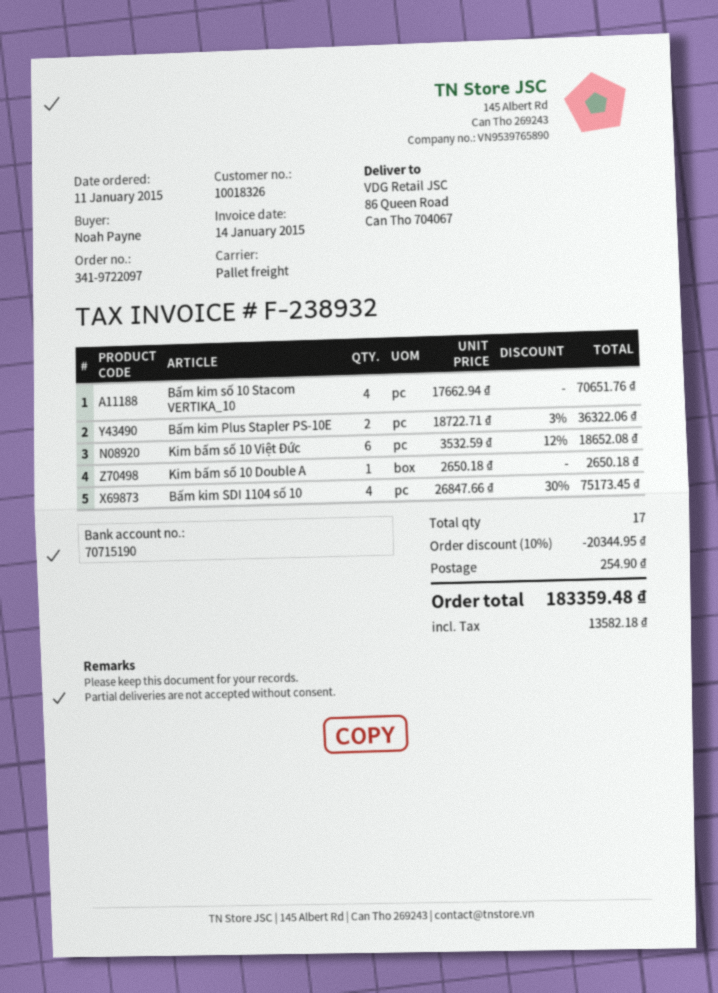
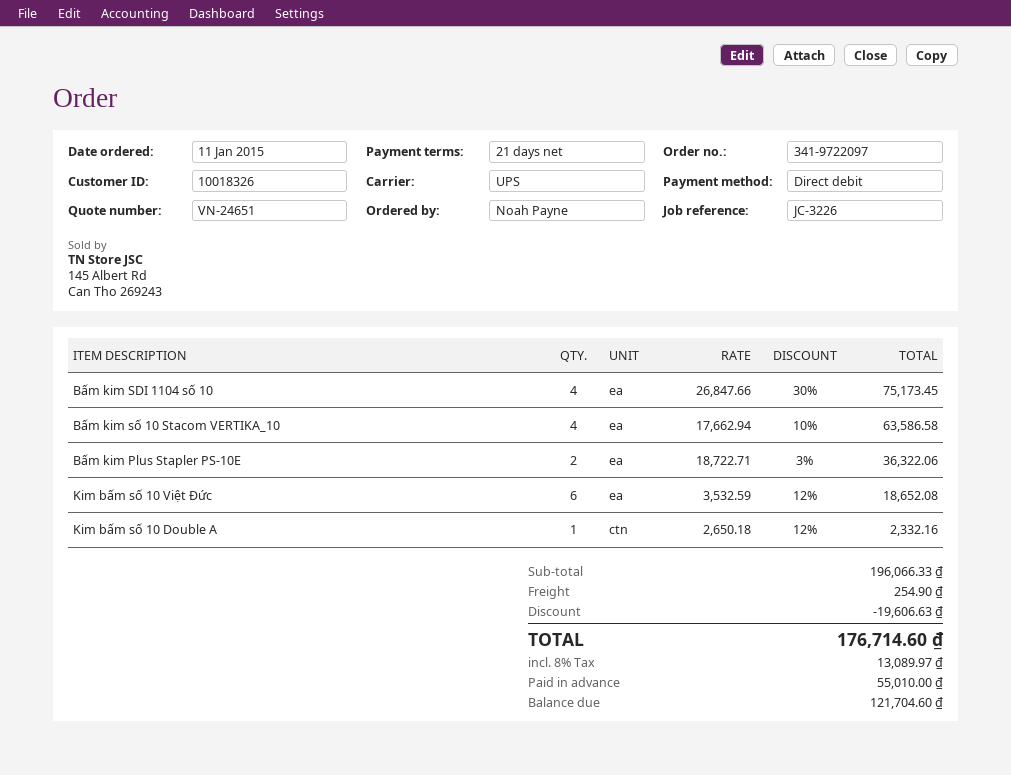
shipping method: pallet freight -> UPS
Bấm kim số 10 Stacom VERTIKA_10: 4 x 17662.94 = 70651.76 -> 4 x 17662.94 - 10% = 63586.58
Kim bấm số 10 Double A: 1 x 2650.18 = 2650.18 -> 1 x 2650.18 - 12% = 2332.16
discount: 20344.95 -> 19606.63
tax: 13582.18 -> 13089.97
total: 183359.48 -> 176714.60

